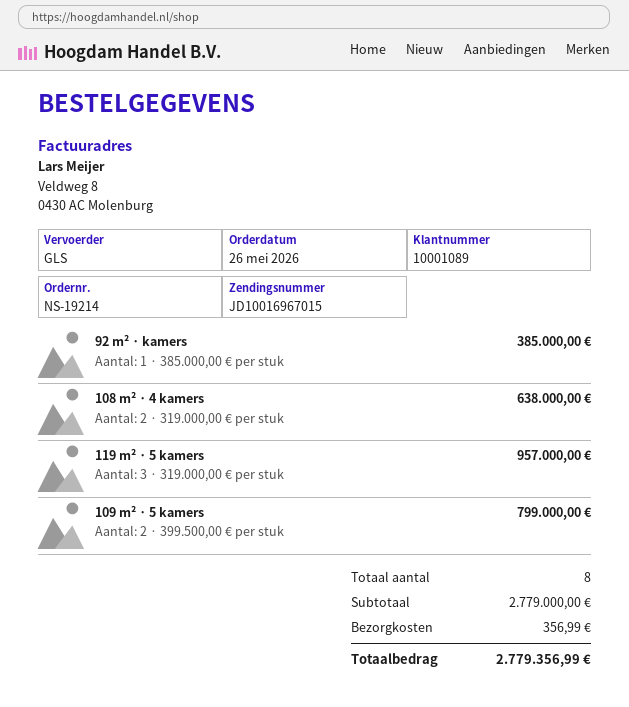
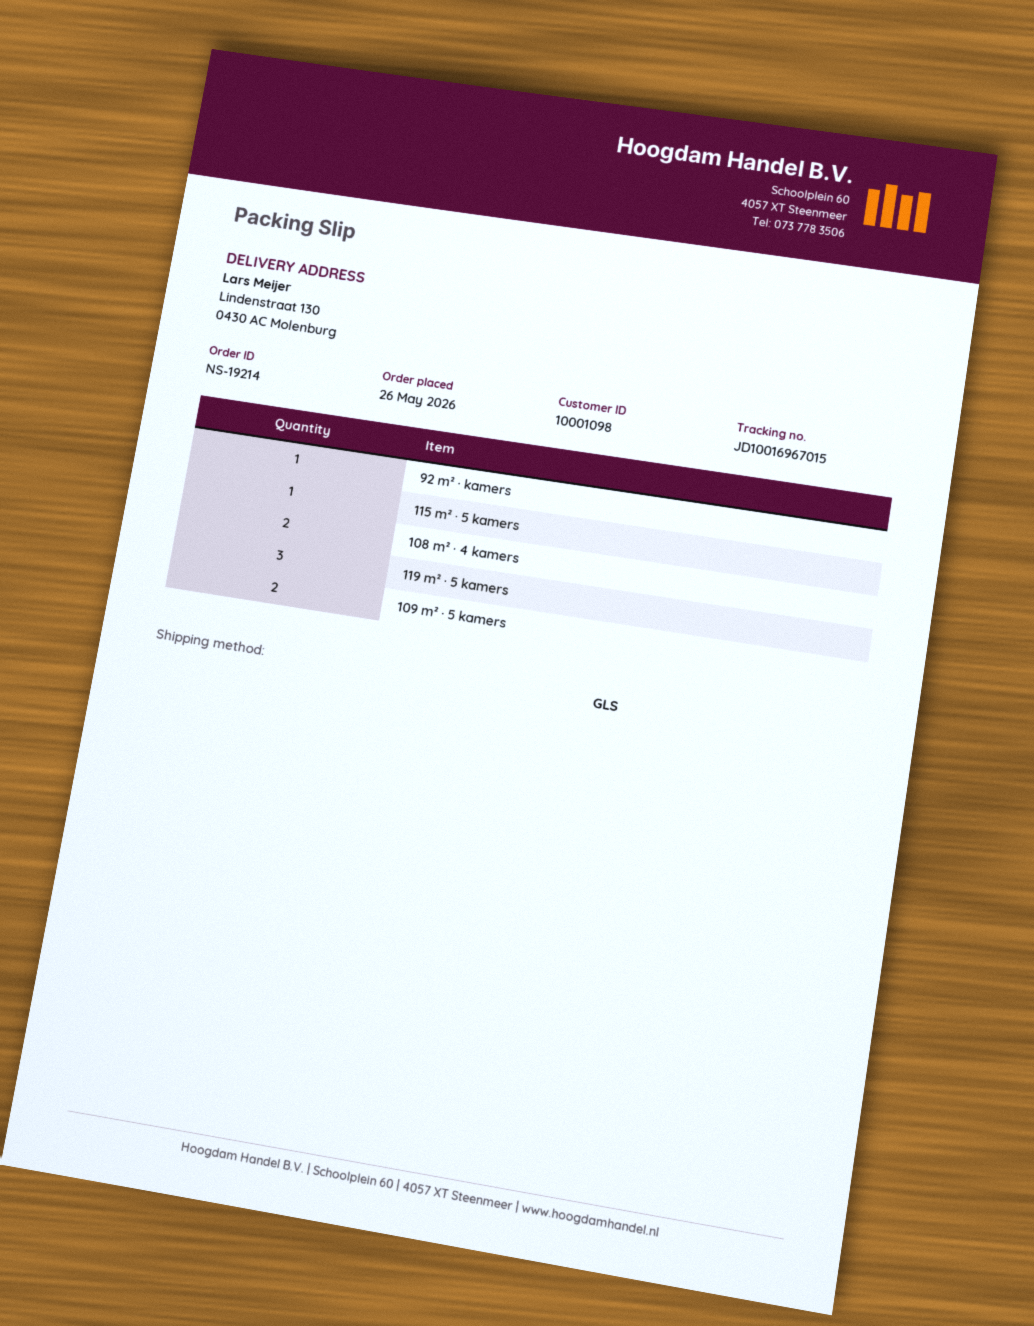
customer number: 10001089 -> 10001098
115 m² · 5 kamers: none -> 1

